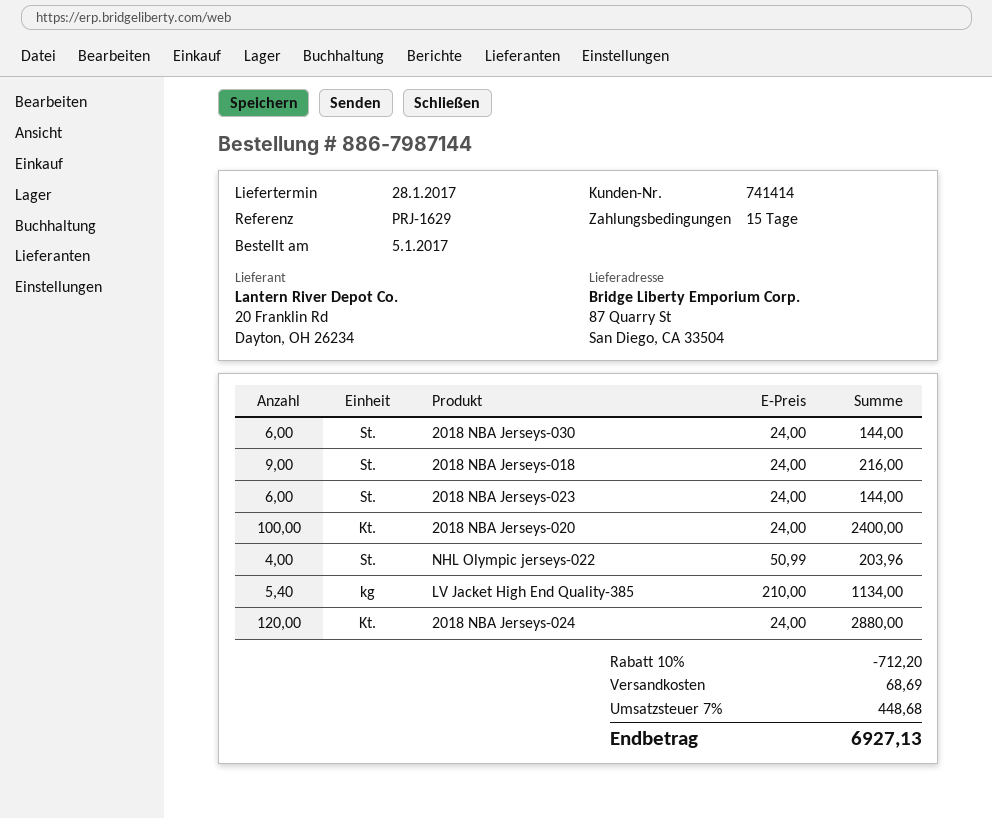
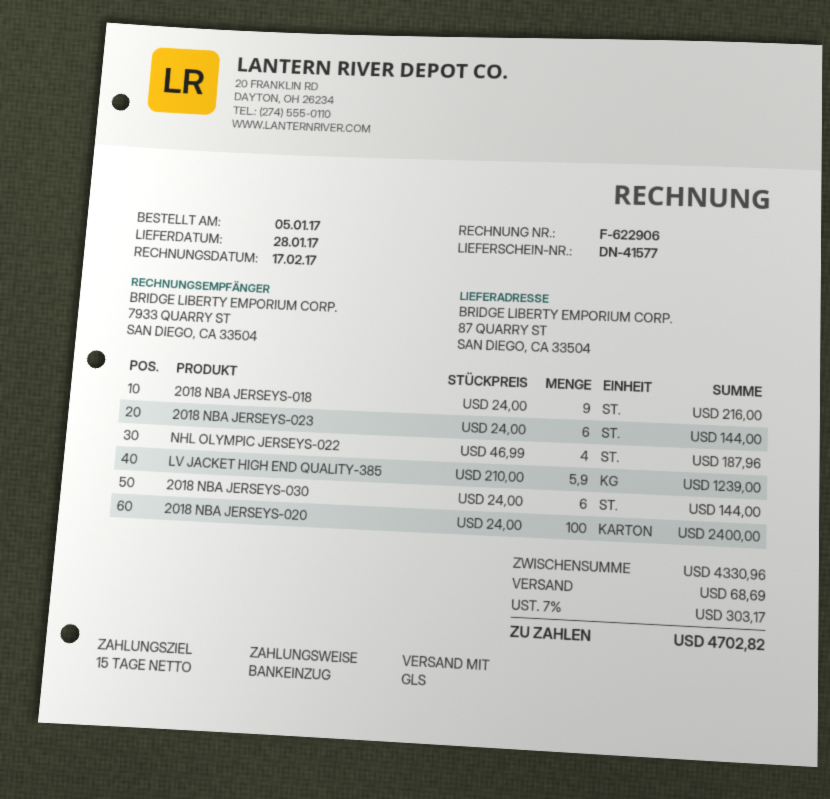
NHL Olympic jerseys-022: 4 x 50.99 = 203.96 -> 4 x 46.99 = 187.96
LV Jacket High End Quality-385: 5.4 x 210.00 = 1134.00 -> 5.9 x 210.00 = 1239.00
2018 NBA Jerseys-024: 120 x 24.00 = 2880.00 -> none
discount: 10% = 712.20 -> none
tax: 7% = 448.68 -> 7% = 303.17
total: 6927.13 -> 4702.82

